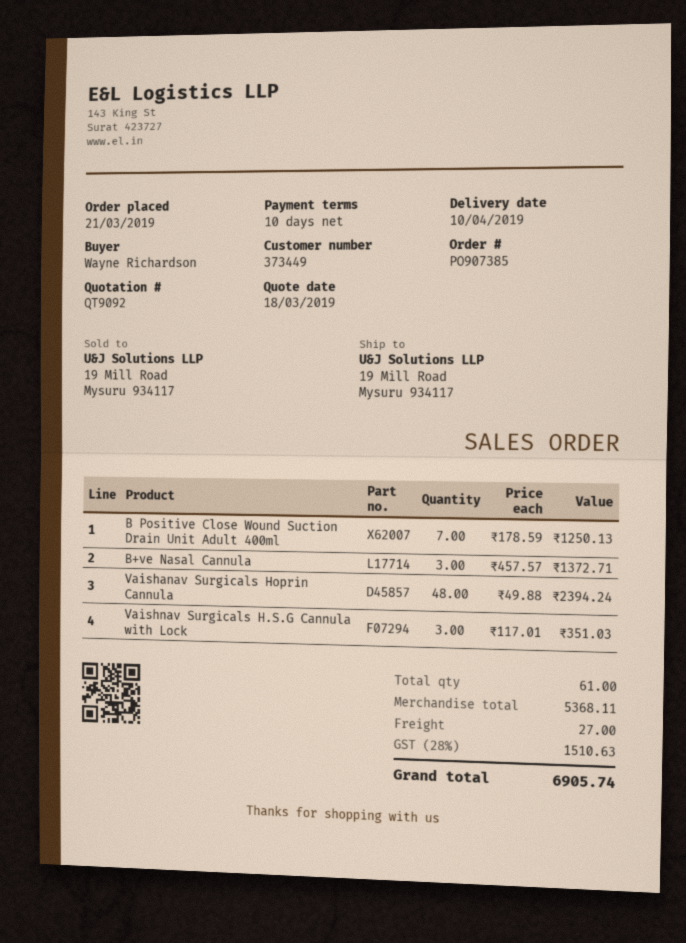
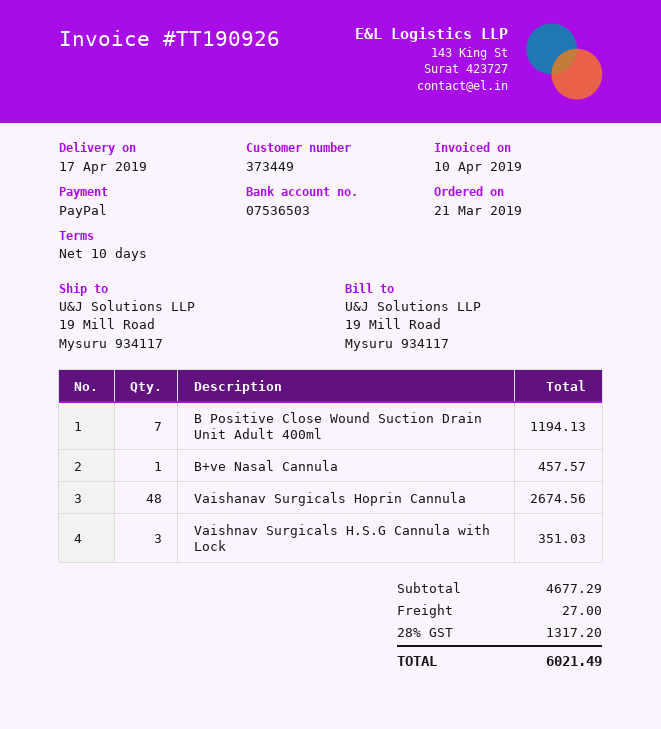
delivery date: 2019-04-10 -> 2019-04-17
B Positive Close Wound Suction Drain Unit Adult 400ml: 7 for 1250.13 -> 7 for 1194.13
B+ve Nasal Cannula: 3 for 1372.71 -> 1 for 457.57
Vaishanav Surgicals Hoprin Cannula: 48 for 2394.24 -> 48 for 2674.56
subtotal: 5368.11 -> 4677.29
tax: 28% = 1510.63 -> 28% = 1317.20
total: 6905.74 -> 6021.49

